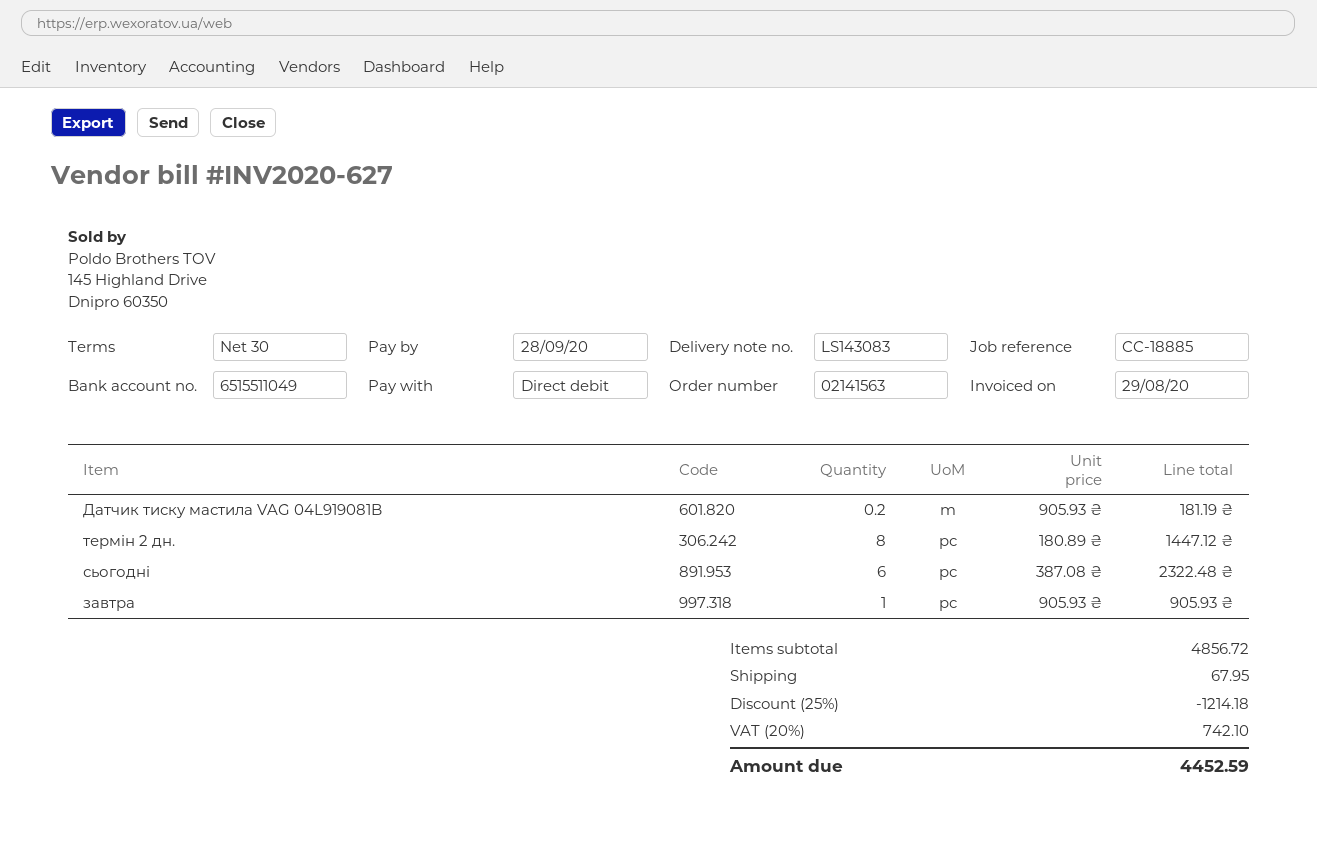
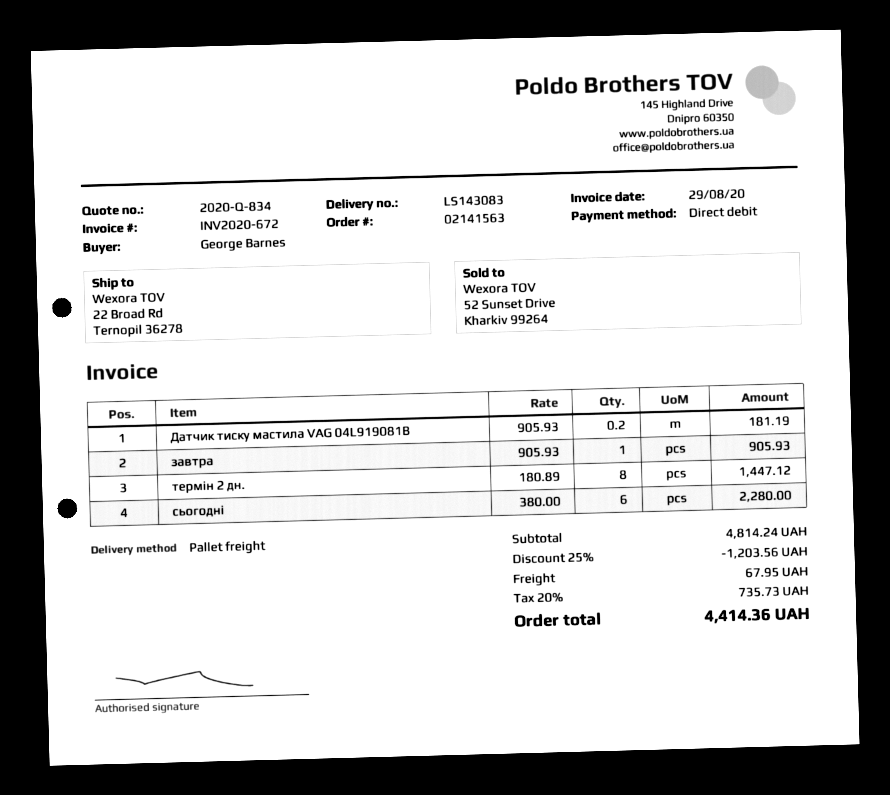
invoice number: INV2020-627 -> INV2020-672
сьогодні: 6 x 387.08 = 2322.48 -> 6 x 380.00 = 2280.00
subtotal: 4856.72 -> 4814.24
discount: 25% = 1214.18 -> 25% = 1203.56
tax: 20% = 742.10 -> 20% = 735.73
total: 4452.59 -> 4414.36

